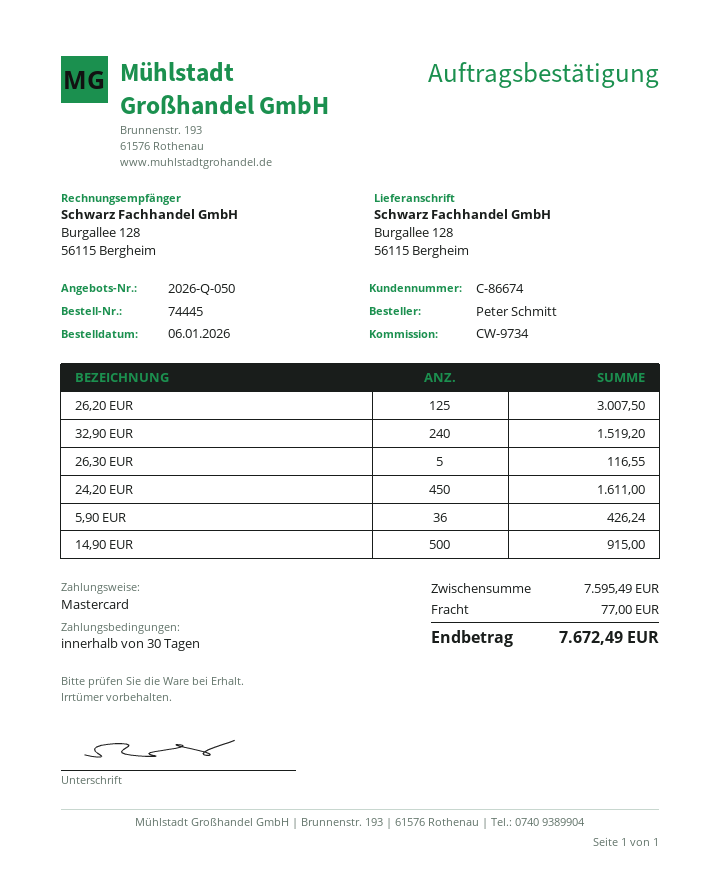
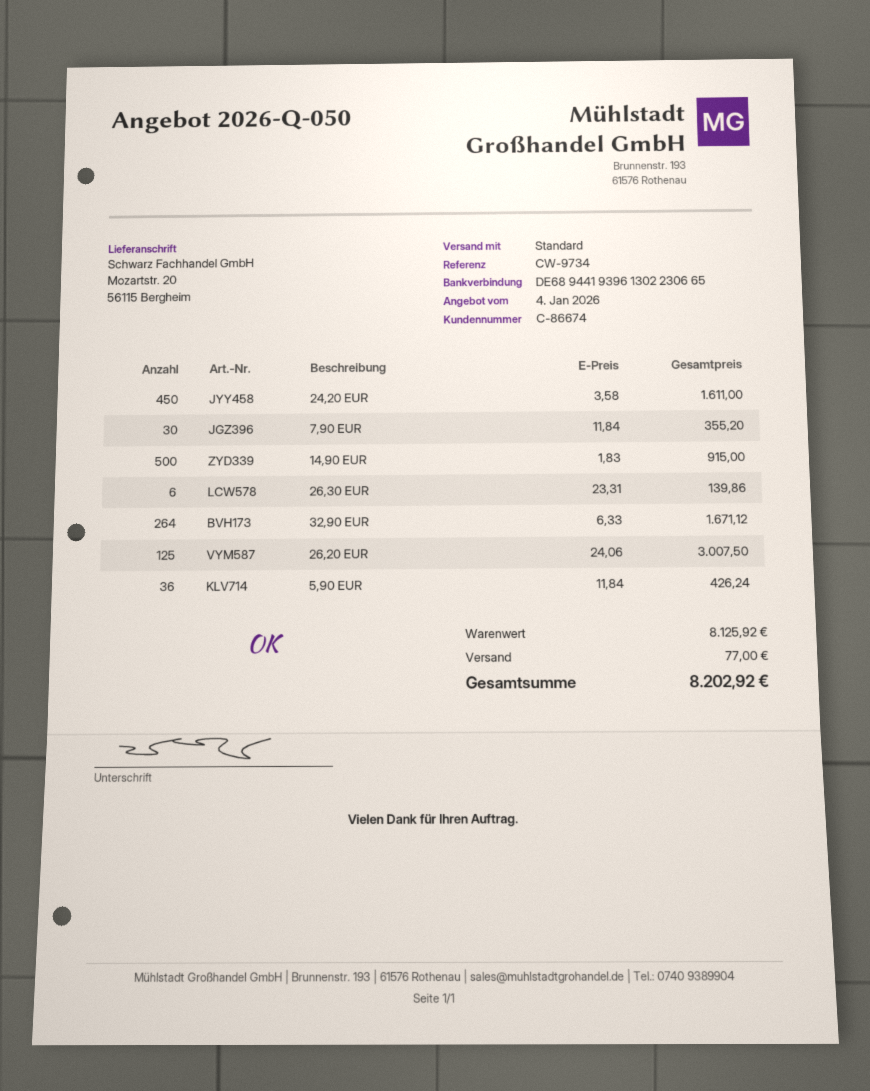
ship to: Burgallee 128, 56115 Bergheim -> Mozartstr. 20, 56115 Bergheim
32,90 EUR: 240 for 1519.20 -> 264 for 1671.12
26,30 EUR: 5 for 116.55 -> 6 for 139.86
7,90 EUR: none -> 30 for 355.20
subtotal: 7595.49 -> 8125.92
total: 7672.49 -> 8202.92

